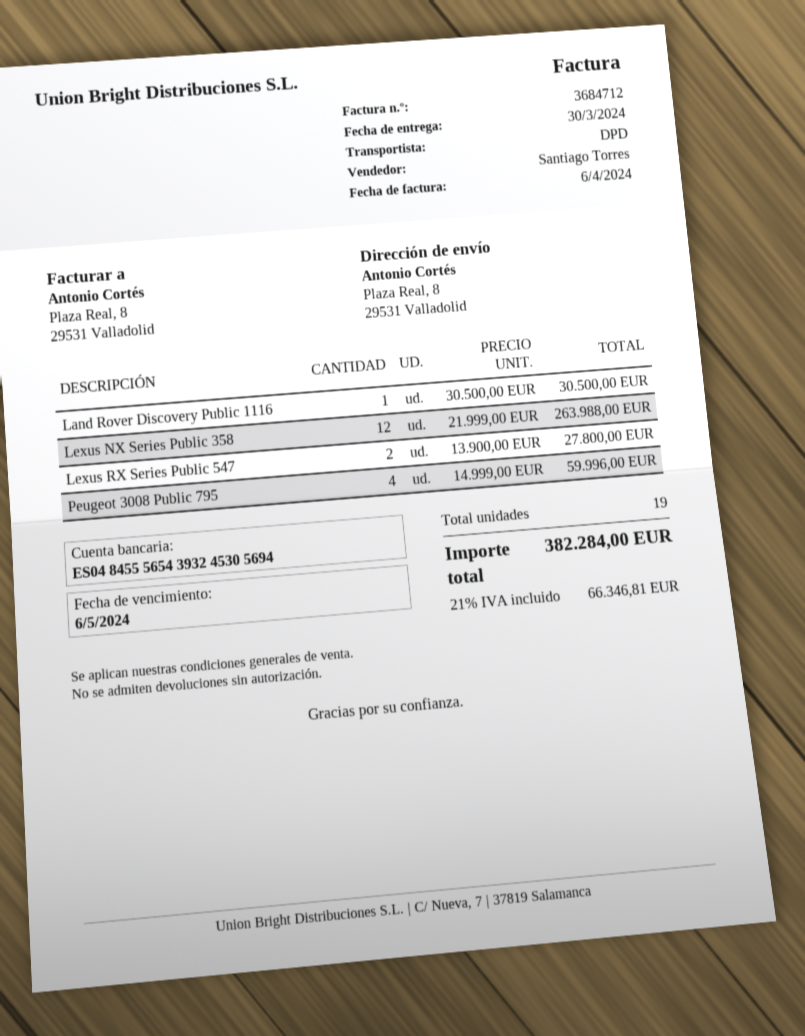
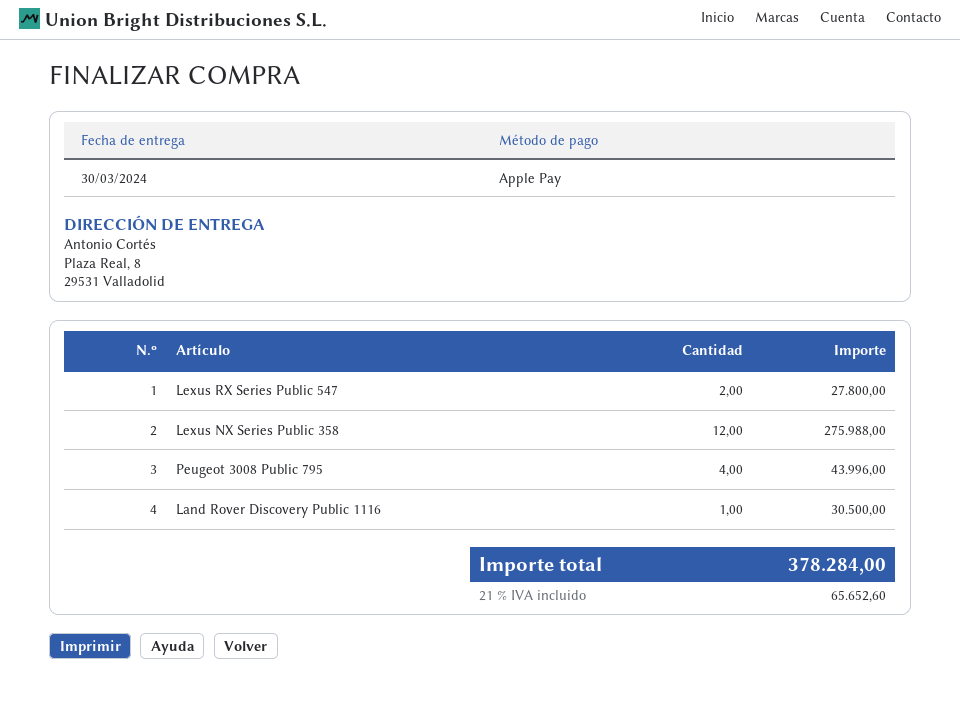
Lexus NX Series Public 358: 12 for 263988.00 -> 12 for 275988.00
Peugeot 3008 Public 795: 4 for 59996.00 -> 4 for 43996.00
tax: 21% = 66346.81 -> 21% = 65652.60
total: 382284.00 -> 378284.00

